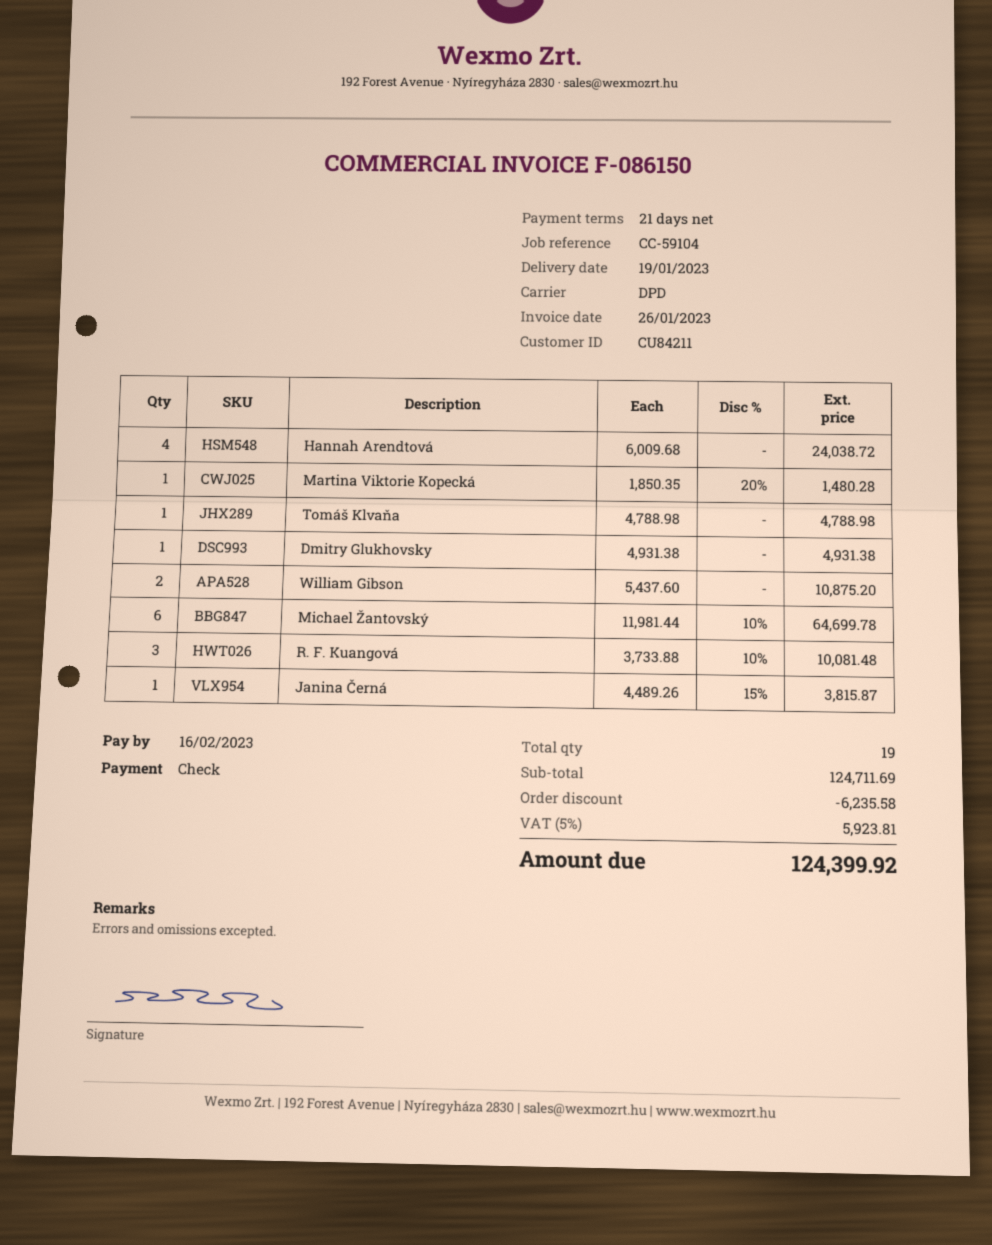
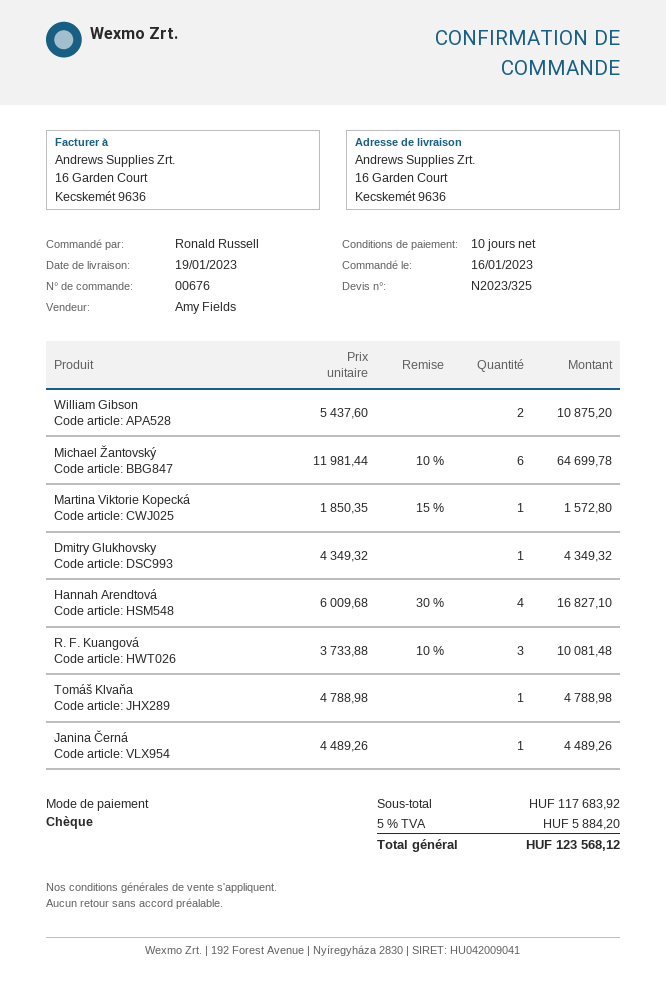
payment terms: 21 days -> 10 days
Hannah Arendtová: 4 x 6009.68 = 24038.72 -> 4 x 6009.68 - 30% = 16827.10
Martina Viktorie Kopecká: 1 x 1850.35 - 20% = 1480.28 -> 1 x 1850.35 - 15% = 1572.80
Dmitry Glukhovsky: 1 x 4931.38 = 4931.38 -> 1 x 4349.32 = 4349.32
Janina Černá: 1 x 4489.26 - 15% = 3815.87 -> 1 x 4489.26 = 4489.26
subtotal: 124711.69 -> 117683.92
discount: 6235.58 -> none
tax: 5% = 5923.81 -> 5% = 5884.20
total: 124399.92 -> 123568.12

